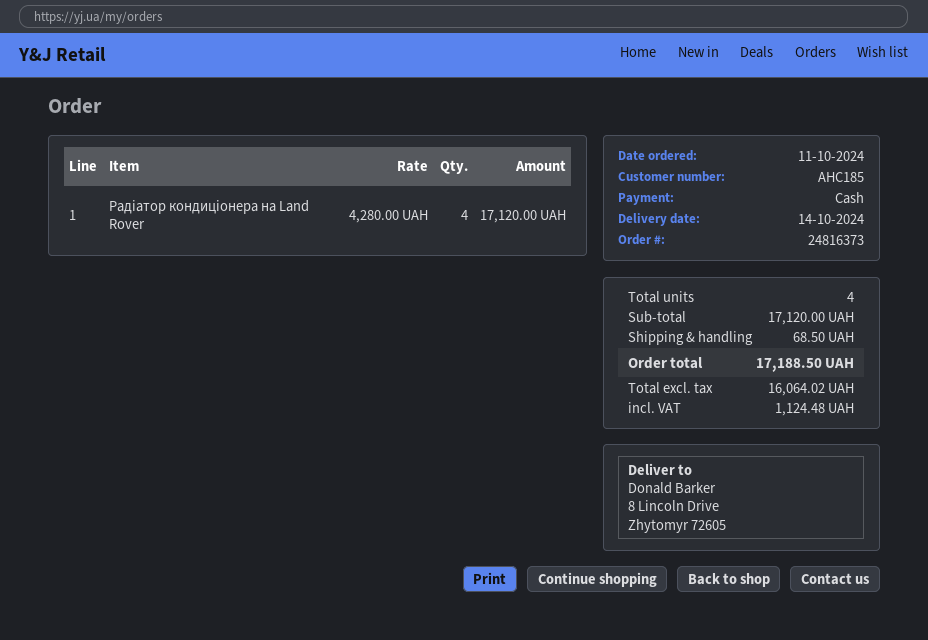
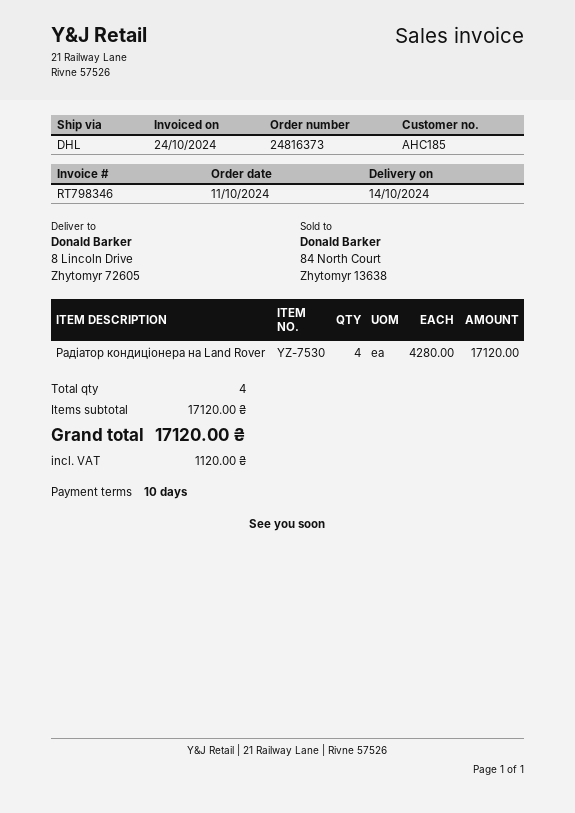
shipping: 68.50 -> none
tax: 1124.48 -> 1120.00
total: 17188.50 -> 17120.00

